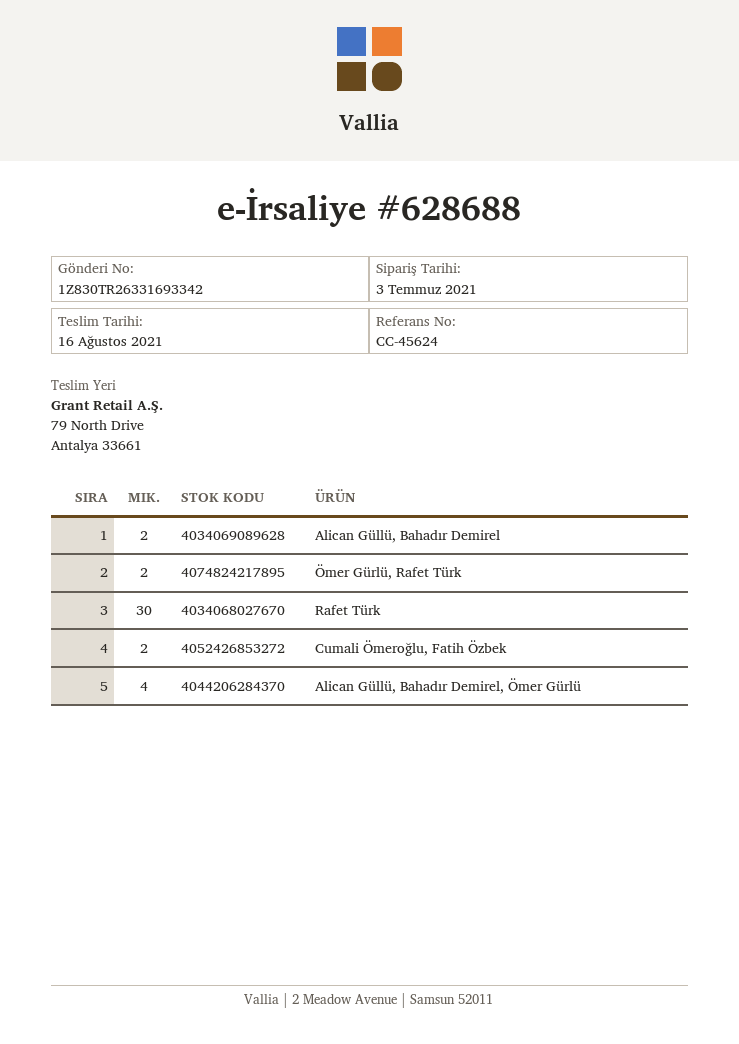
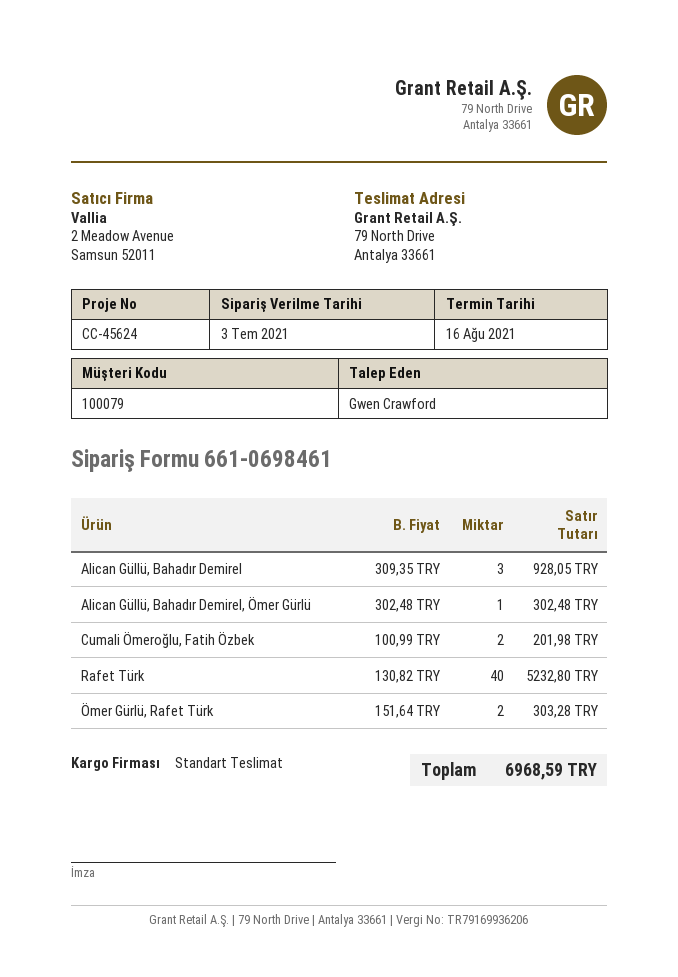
Alican Güllü, Bahadır Demirel: 2 -> 3
Rafet Türk: 30 -> 40
Alican Güllü, Bahadır Demirel, Ömer Gürlü: 4 -> 1

